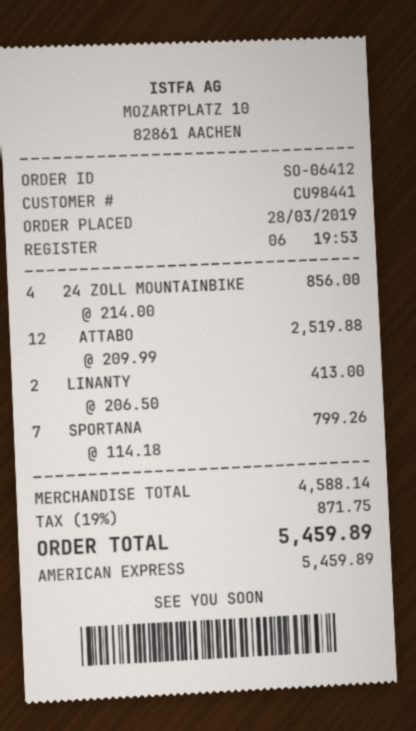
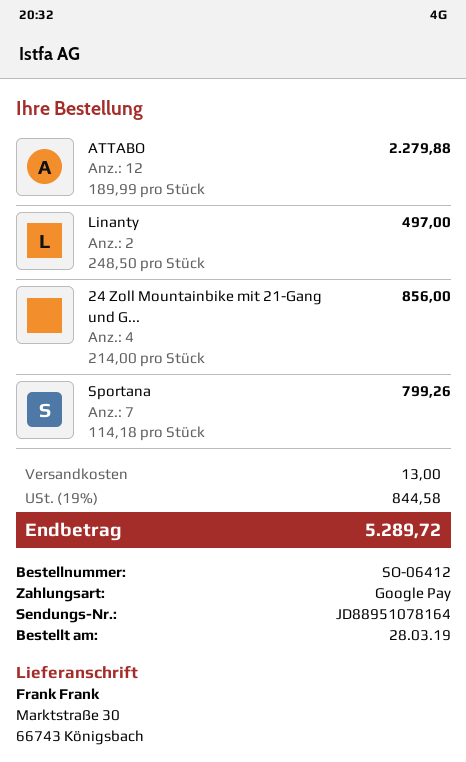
payment method: American Express -> Google Pay
ATTABO: 12 x 209.99 = 2519.88 -> 12 x 189.99 = 2279.88
LINANTY: 2 x 206.50 = 413.00 -> 2 x 248.50 = 497.00
shipping: none -> 13.00
tax: 19% = 871.75 -> 19% = 844.58
total: 5459.89 -> 5289.72

